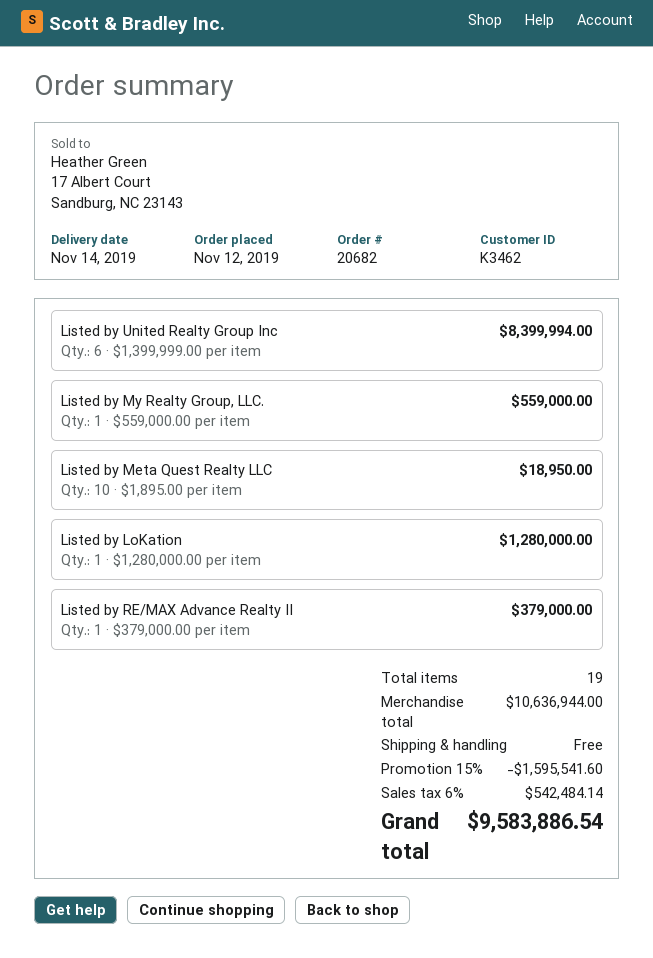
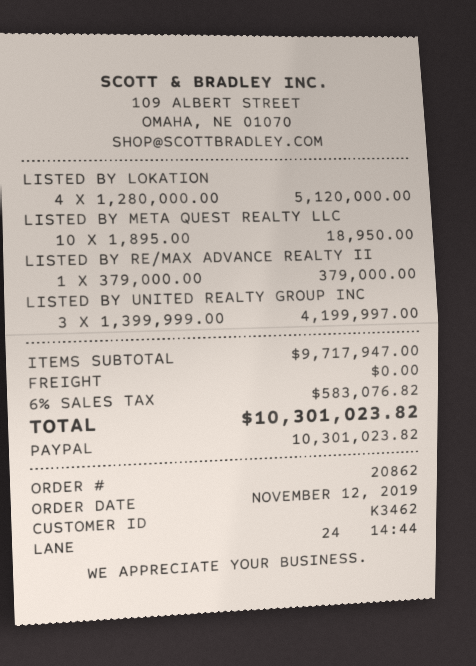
order number: 20682 -> 20862
Listed by United Realty Group Inc: 6 x 1399999.00 = 8399994.00 -> 3 x 1399999.00 = 4199997.00
Listed by My Realty Group, LLC.: 1 x 559000.00 = 559000.00 -> none
Listed by LoKation: 1 x 1280000.00 = 1280000.00 -> 4 x 1280000.00 = 5120000.00
subtotal: 10636944.00 -> 9717947.00
discount: 15% = 1595541.60 -> none
tax: 6% = 542484.14 -> 6% = 583076.82
total: 9583886.54 -> 10301023.82

